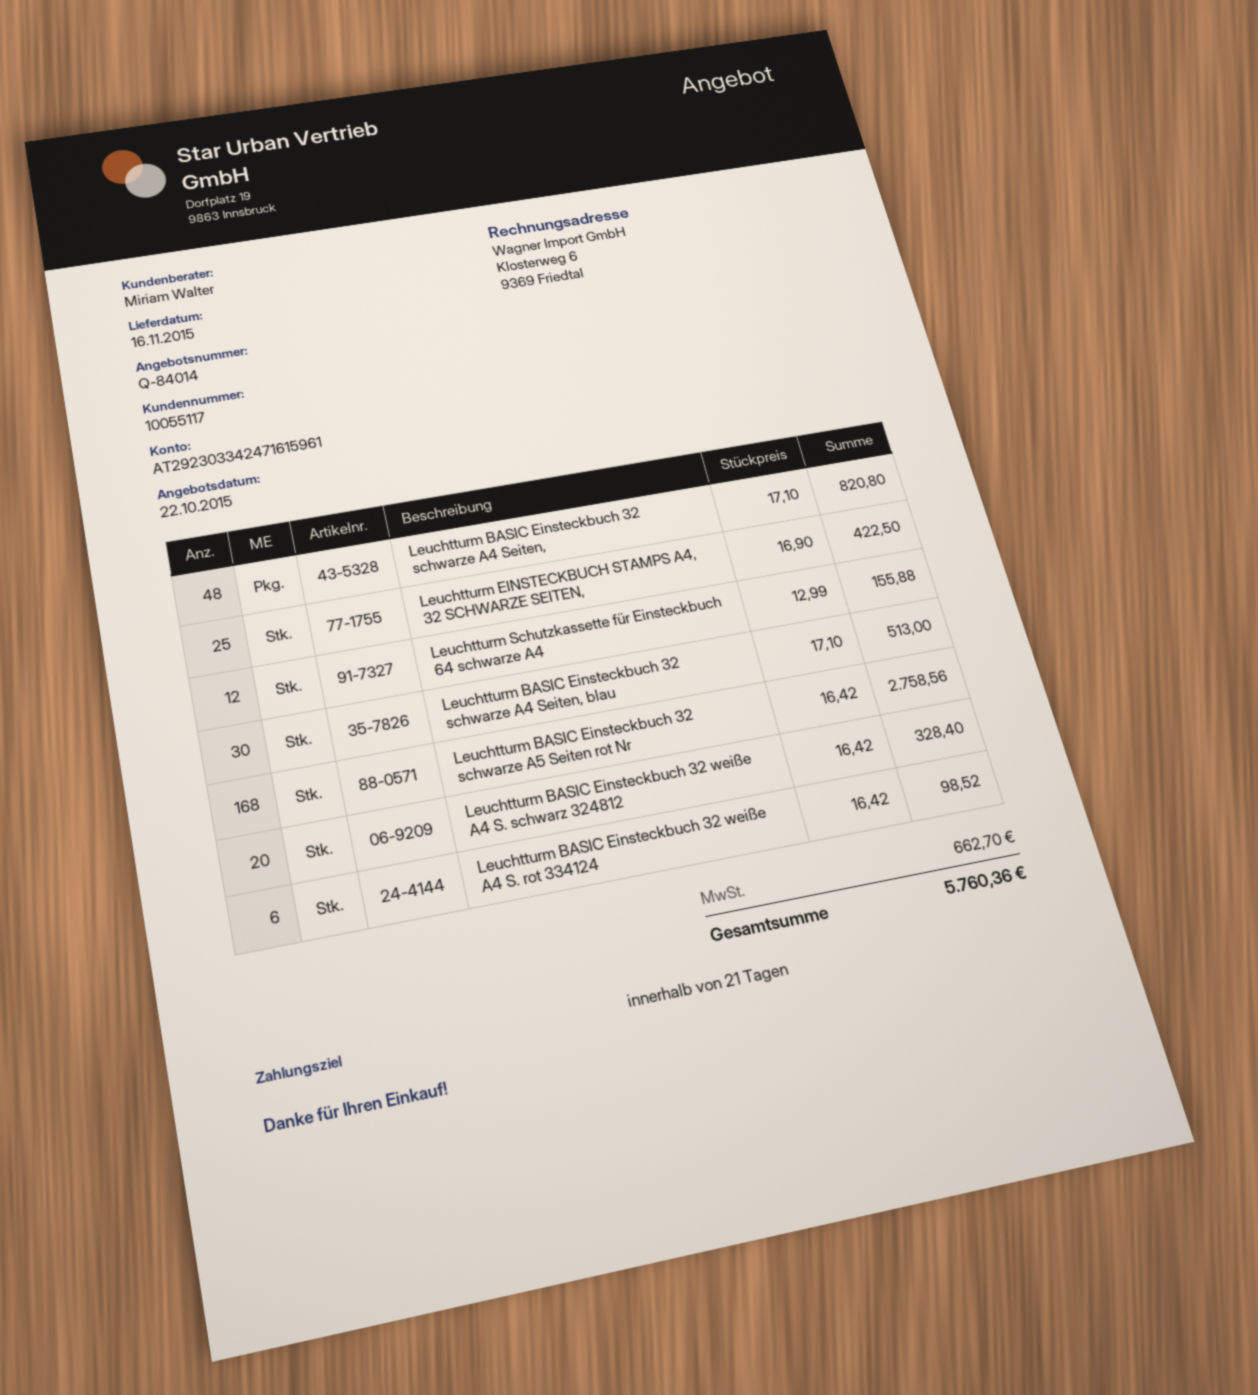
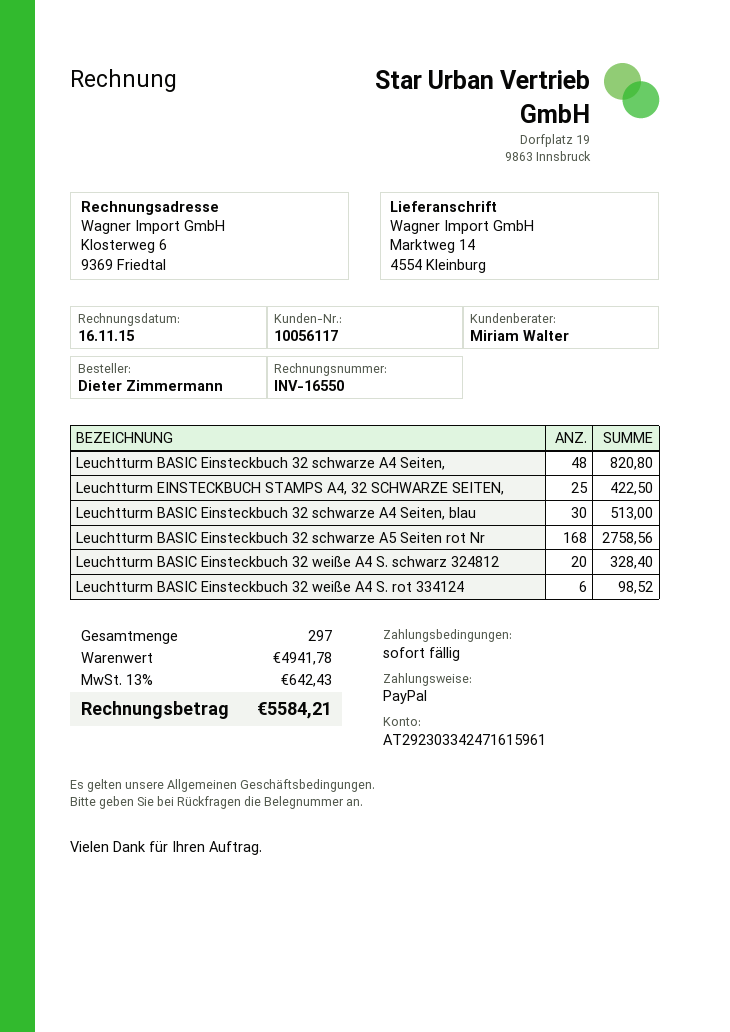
payment terms: 21 days -> on receipt
customer number: 10055117 -> 10056117
Leuchtturm Schutzkassette für Einsteckbuch 64 schwarze A4: 12 for 155.88 -> none
tax: 662.70 -> 642.43
total: 5760.36 -> 5584.21

